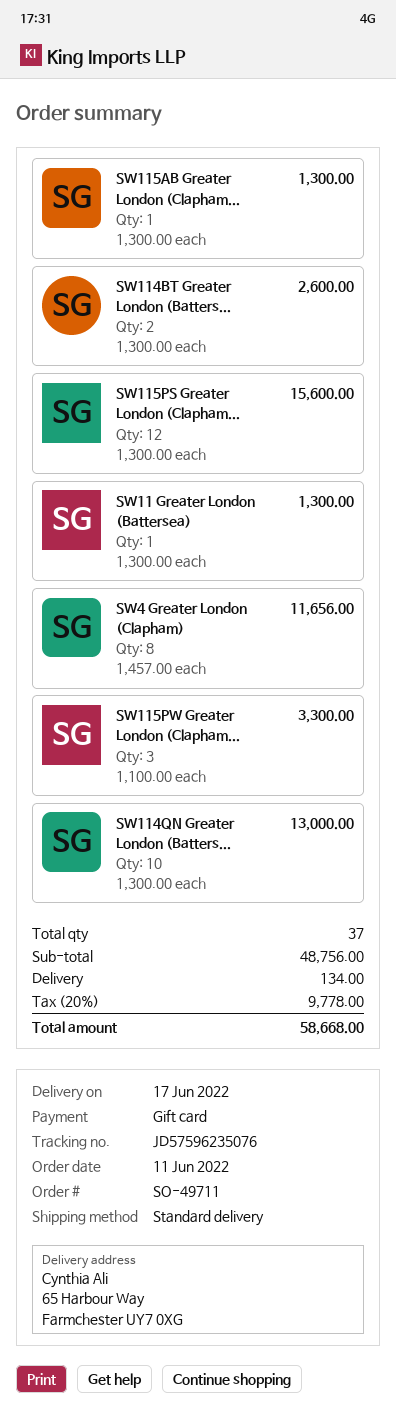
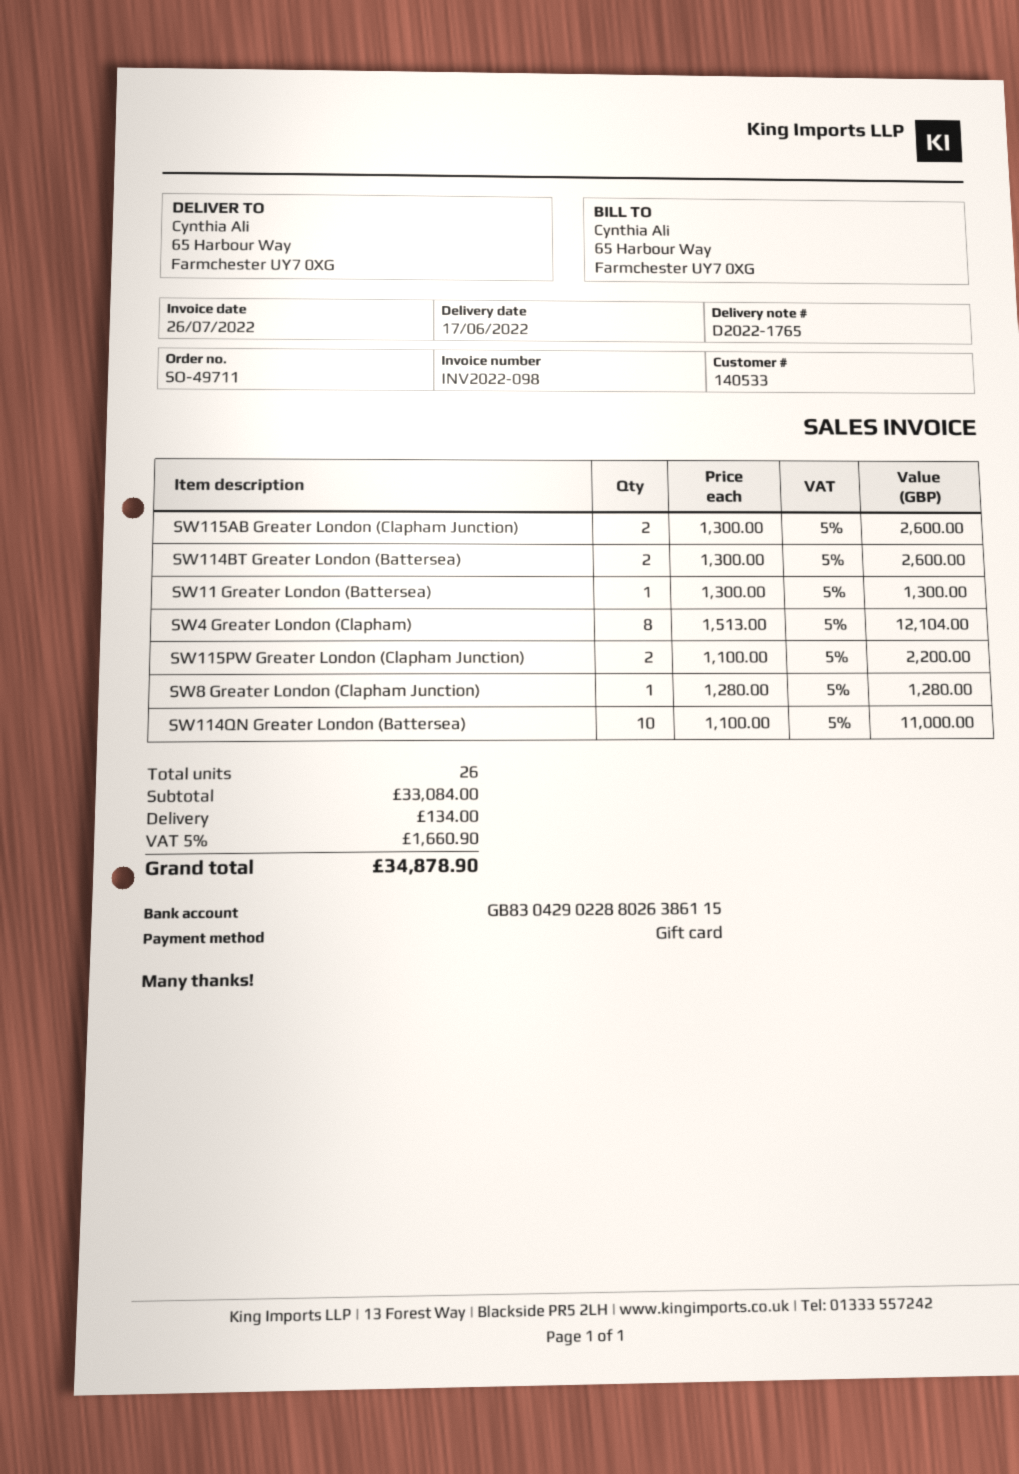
SW115AB Greater London (Clapham...: 1 x 1300.00 = 1300.00 -> 2 x 1300.00 = 2600.00
SW115PS Greater London (Clapham...: 12 x 1300.00 = 15600.00 -> none
SW4 Greater London (Clapham): 8 x 1457.00 = 11656.00 -> 8 x 1513.00 = 12104.00
SW115PW Greater London (Clapham...: 3 x 1100.00 = 3300.00 -> 2 x 1100.00 = 2200.00
SW114QN Greater London (Batters...: 10 x 1300.00 = 13000.00 -> 10 x 1100.00 = 11000.00
SW8 Greater London (Clapham Junction): none -> 1 x 1280.00 = 1280.00
total quantity: 37 -> 26
subtotal: 48756.00 -> 33084.00
tax: 20% = 9778.00 -> 5% = 1660.90
total: 58668.00 -> 34878.90

